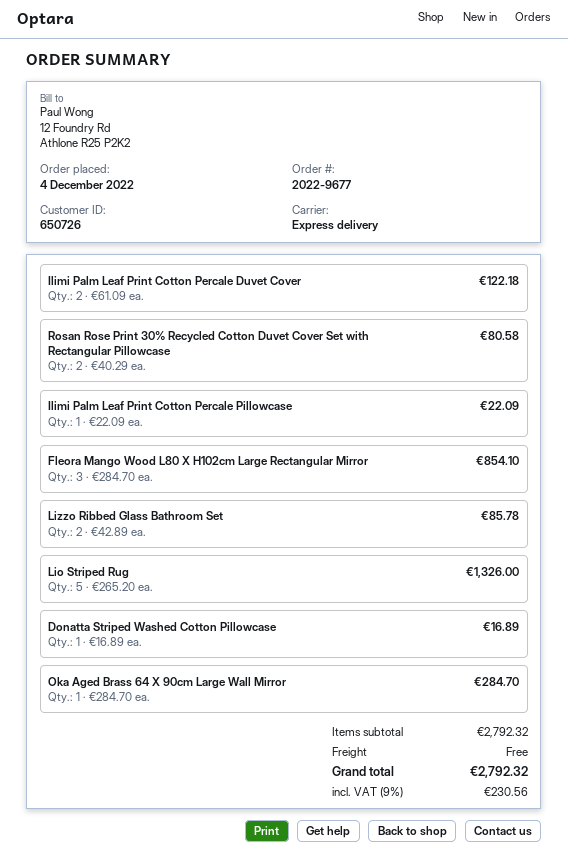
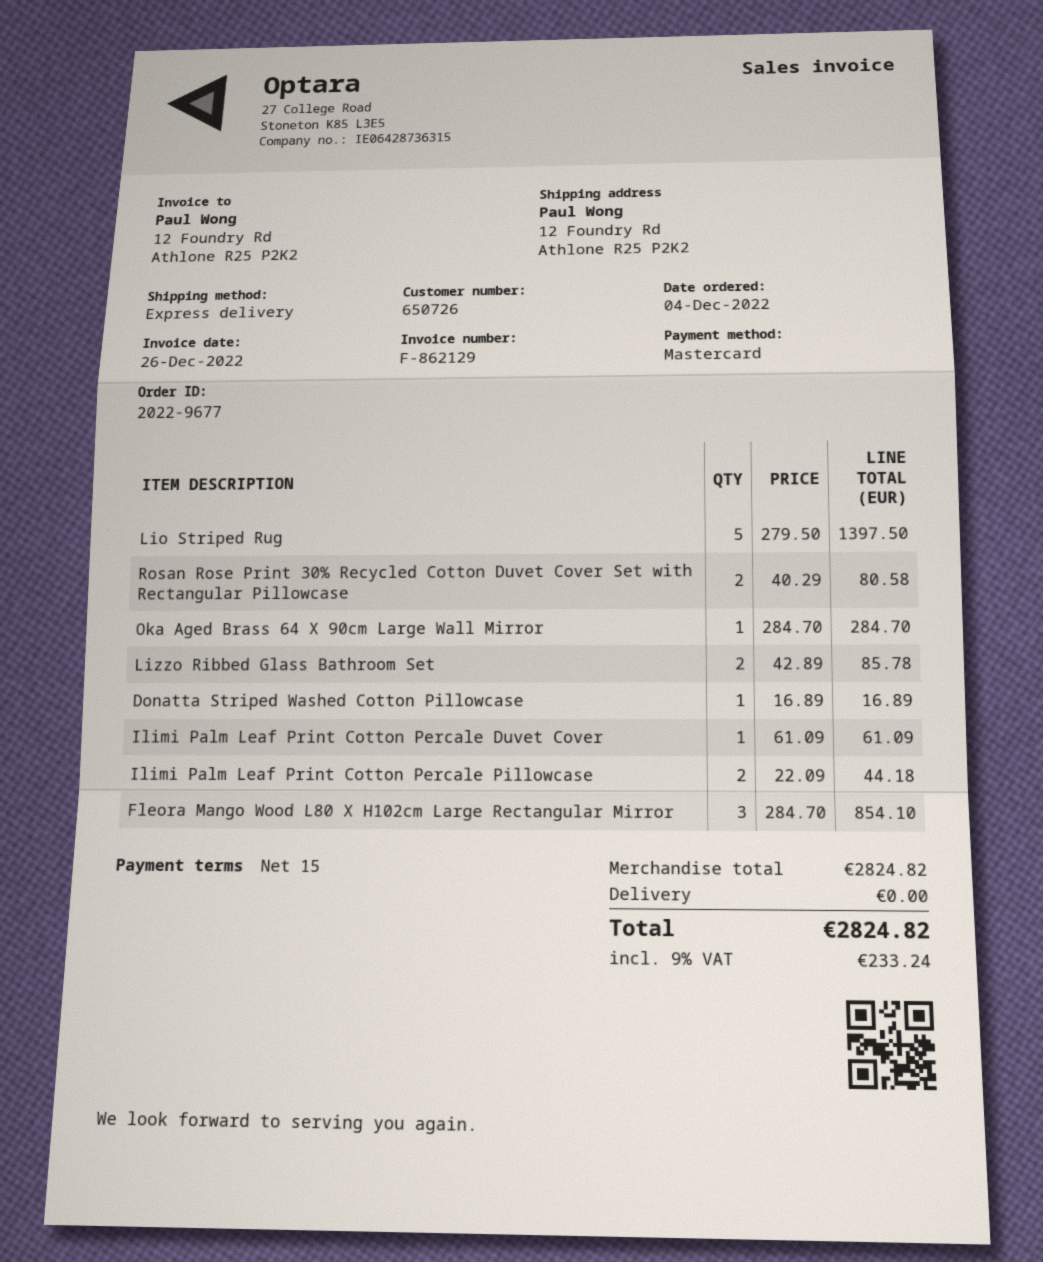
Ilimi Palm Leaf Print Cotton Percale Duvet Cover: 2 x 61.09 = 122.18 -> 1 x 61.09 = 61.09
Ilimi Palm Leaf Print Cotton Percale Pillowcase: 1 x 22.09 = 22.09 -> 2 x 22.09 = 44.18
Lio Striped Rug: 5 x 265.20 = 1326.00 -> 5 x 279.50 = 1397.50
subtotal: 2792.32 -> 2824.82
tax: 9% = 230.56 -> 9% = 233.24
total: 2792.32 -> 2824.82

